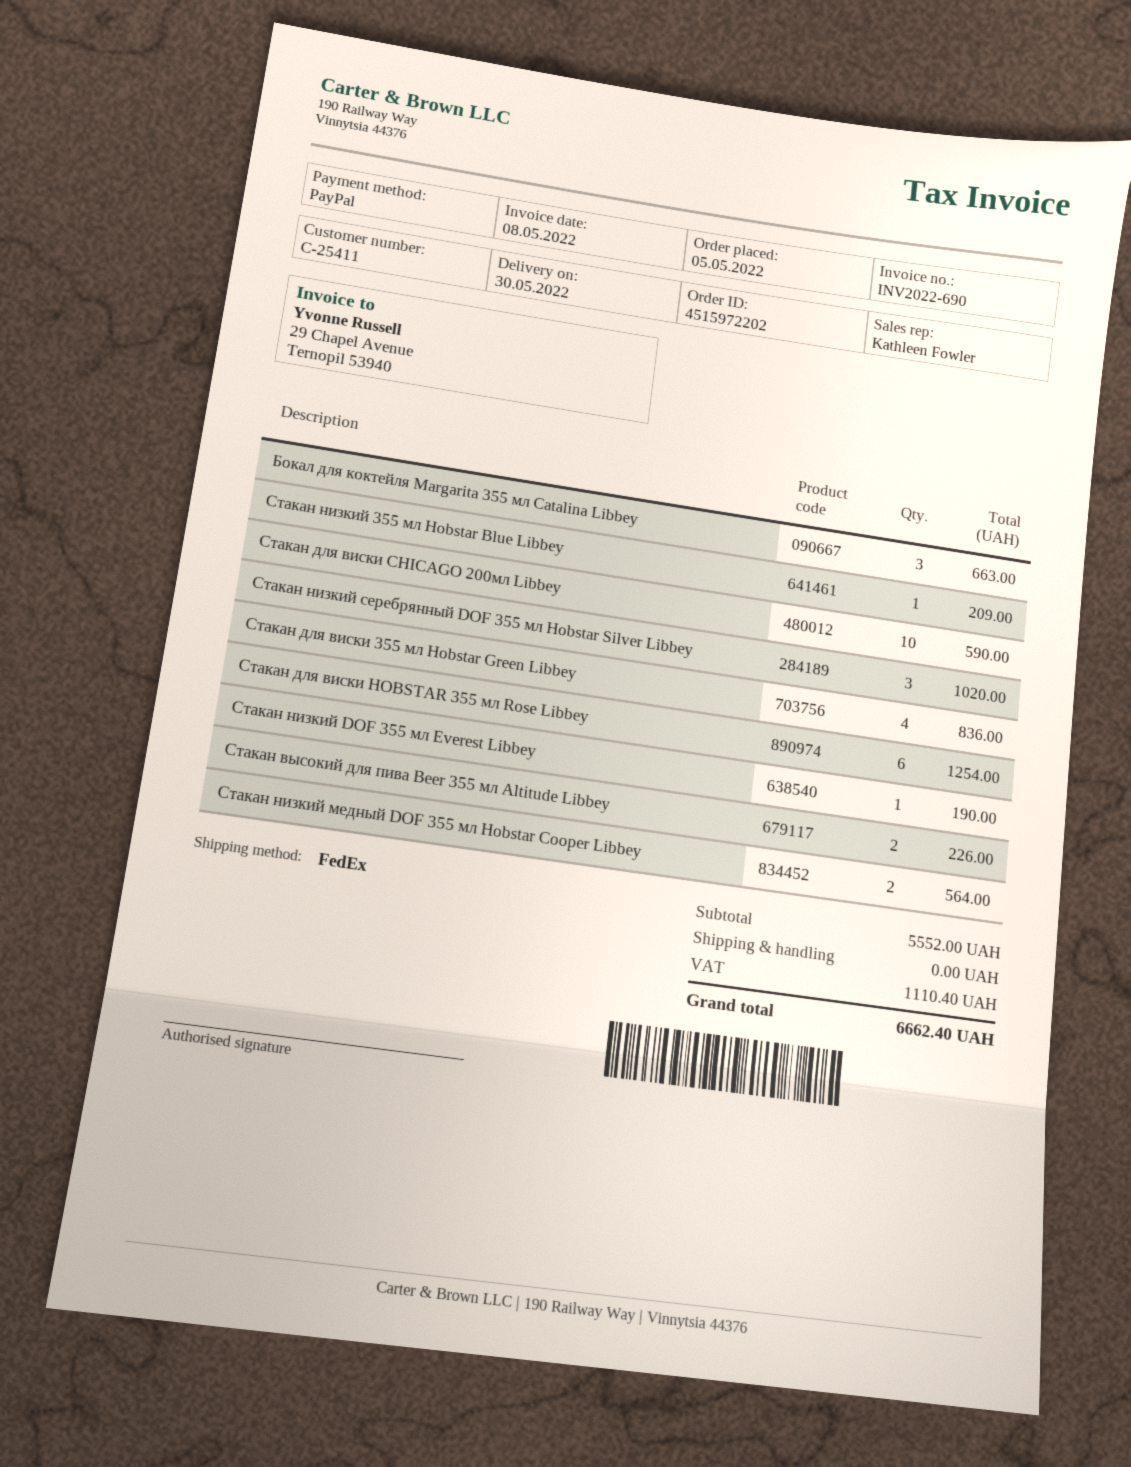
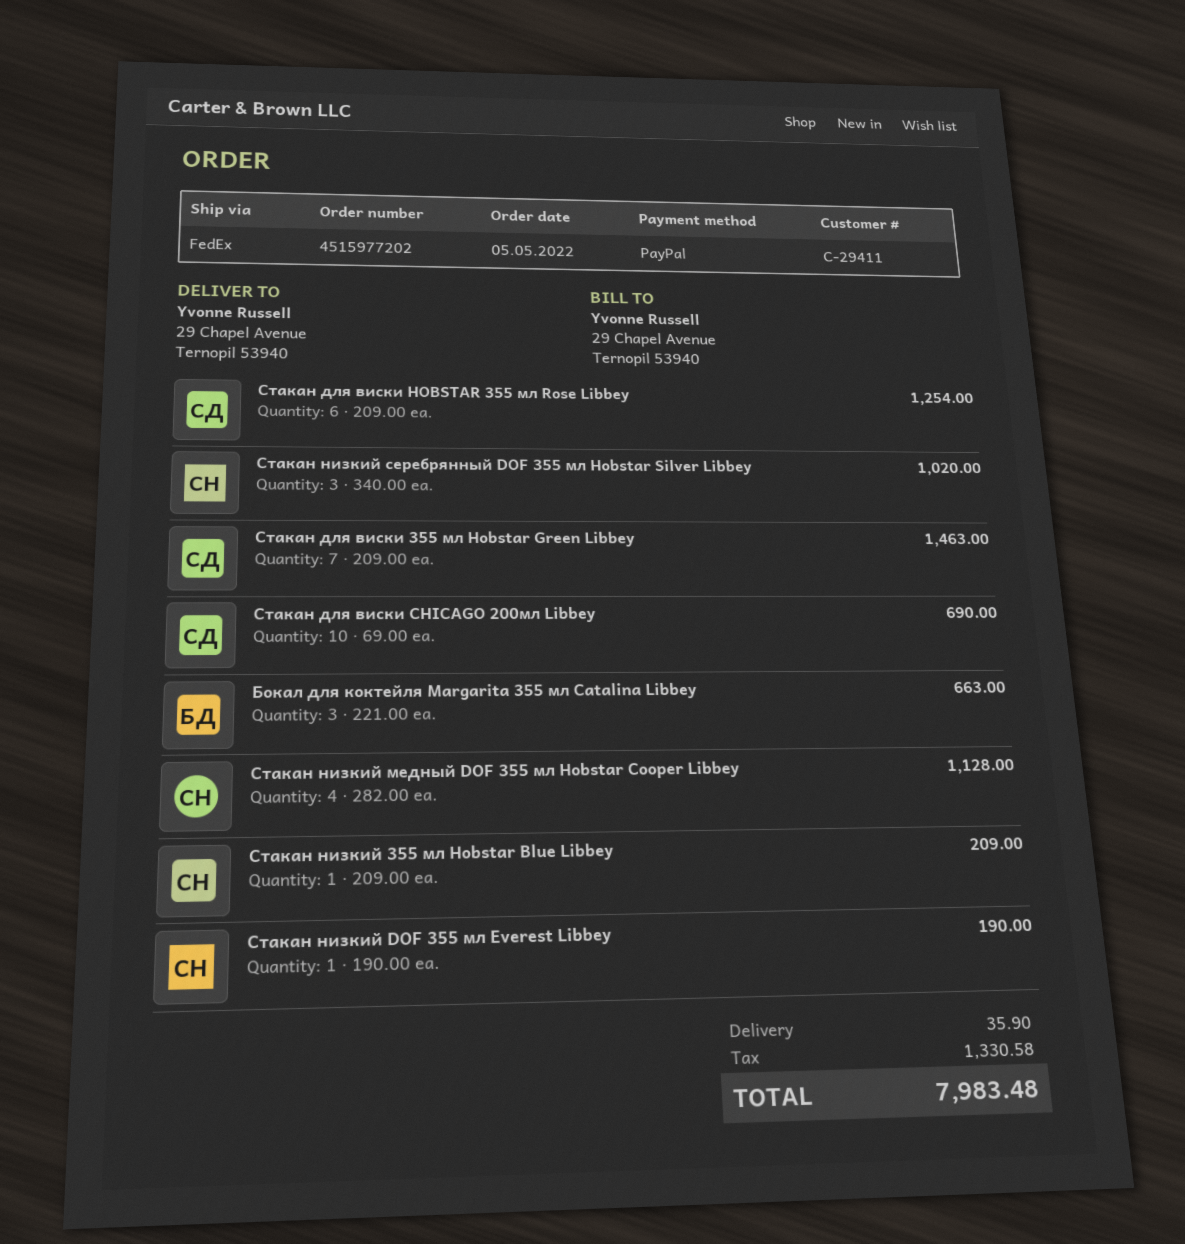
order number: 4515972202 -> 4515977202
customer number: C-25411 -> C-29411
Стакан для виски CHICAGO 200мл Libbey: 10 for 590.00 -> 10 for 690.00
Стакан для виски 355 мл Hobstar Green Libbey: 4 for 836.00 -> 7 for 1463.00
Стакан высокий для пива Beer 355 мл Altitude Libbey: 2 for 226.00 -> none
Стакан низкий медный DOF 355 мл Hobstar Cooper Libbey: 2 for 564.00 -> 4 for 1128.00
shipping: 0.00 -> 35.90
tax: 1110.40 -> 1330.58
total: 6662.40 -> 7983.48

